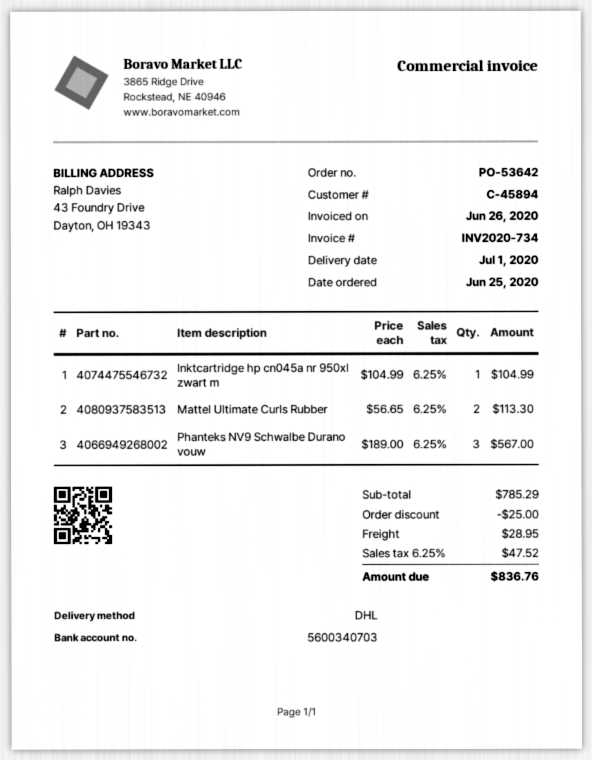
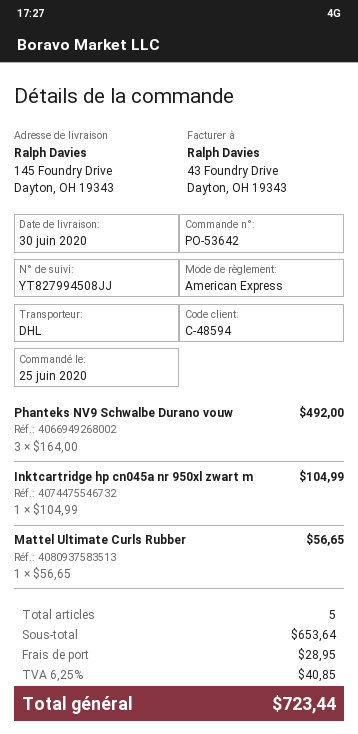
delivery date: 2020-07-01 -> 2020-06-30
customer number: C-45894 -> C-48594
Mattel Ultimate Curls Rubber: 2 x 56.65 = 113.30 -> 1 x 56.65 = 56.65
Phanteks NV9 Schwalbe Durano vouw: 3 x 189.00 = 567.00 -> 3 x 164.00 = 492.00
subtotal: 785.29 -> 653.64
discount: 25.00 -> none
tax: 6.25% = 47.52 -> 6.25% = 40.85
total: 836.76 -> 723.44

